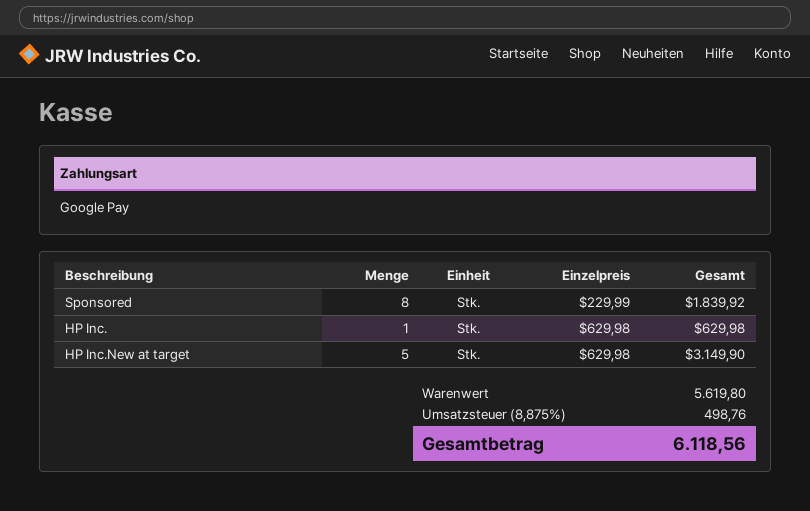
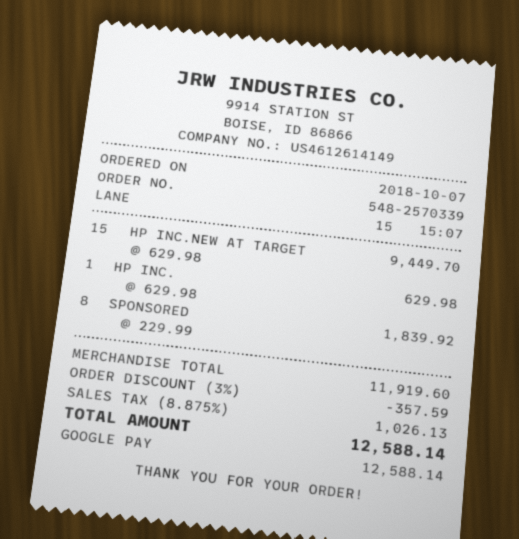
HP Inc.New at target: 5 x 629.98 = 3149.90 -> 15 x 629.98 = 9449.70
subtotal: 5619.80 -> 11919.60
discount: none -> 3% = 357.59
tax: 8.875% = 498.76 -> 8.875% = 1026.13
total: 6118.56 -> 12588.14

